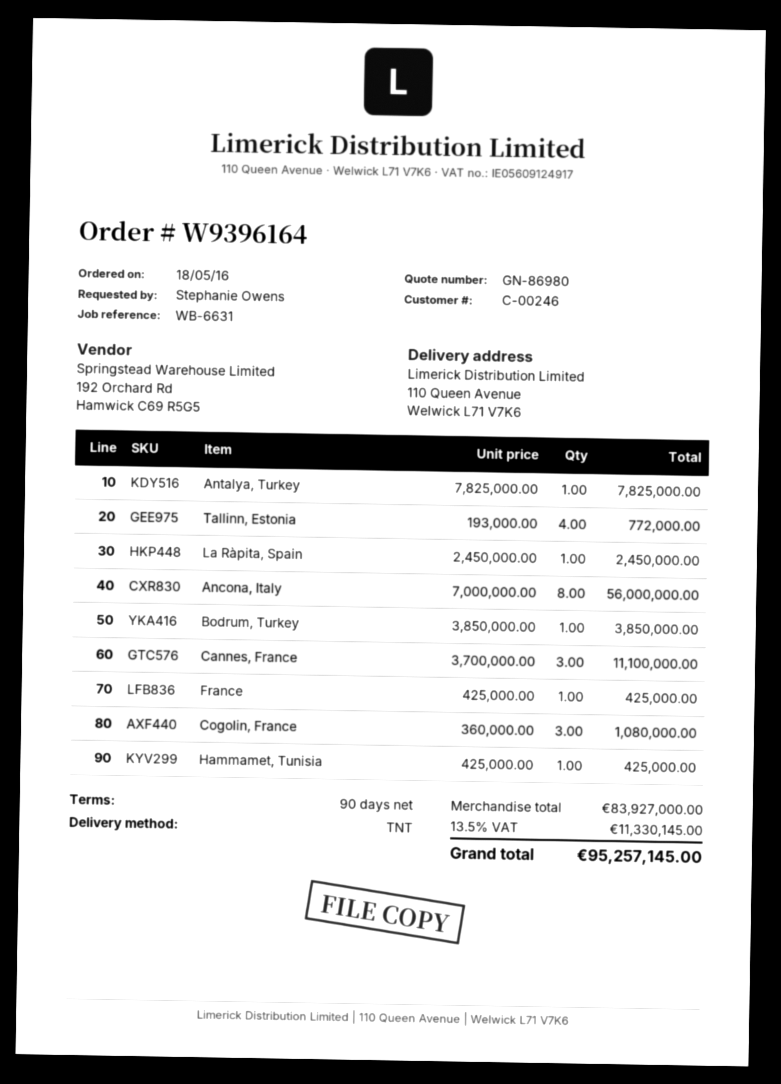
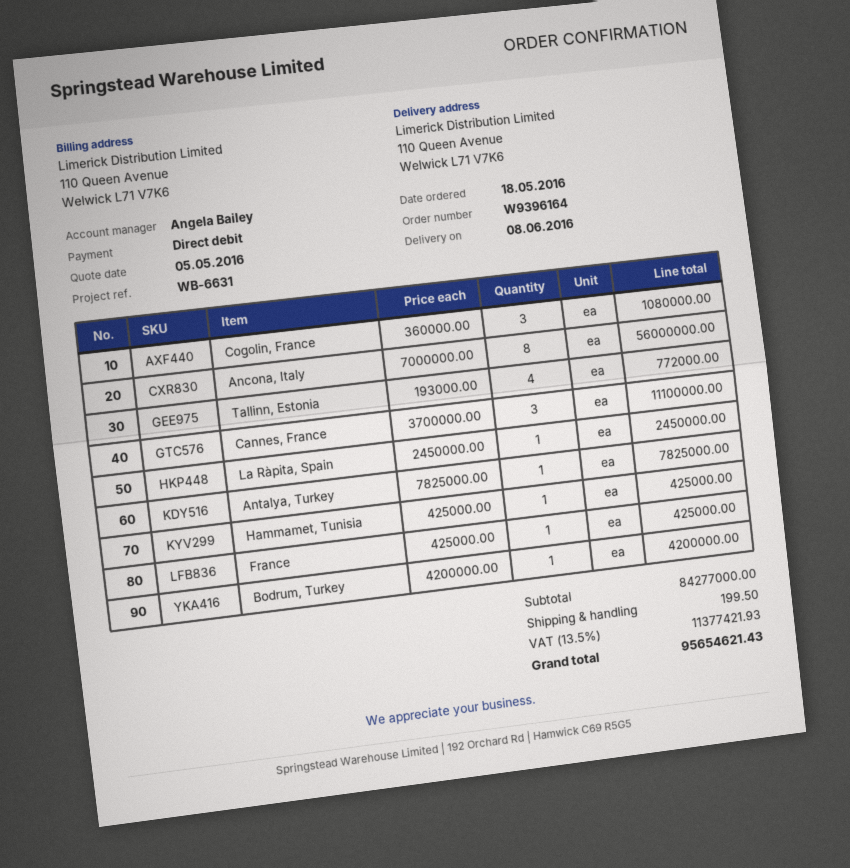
Bodrum, Turkey: 1 x 3850000.00 = 3850000.00 -> 1 x 4200000.00 = 4200000.00
subtotal: 83927000.00 -> 84277000.00
shipping: none -> 199.50
tax: 13.5% = 11330145.00 -> 13.5% = 11377421.93
total: 95257145.00 -> 95654621.43

